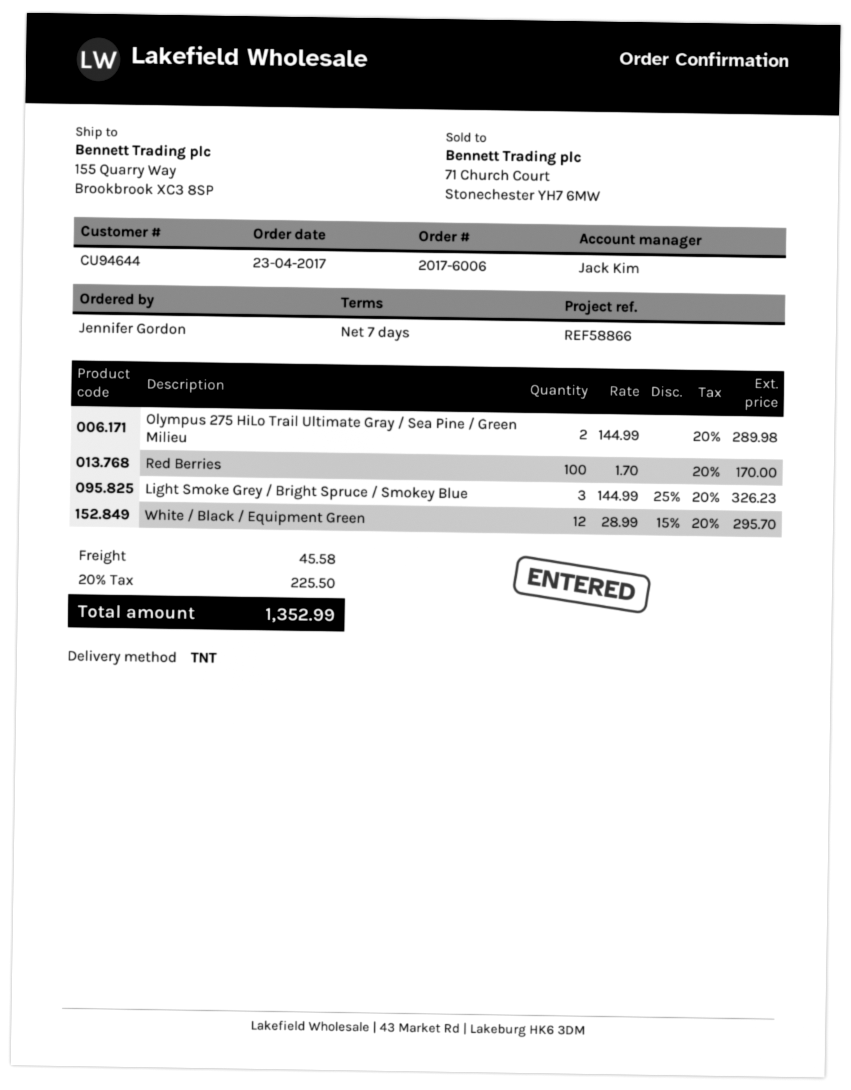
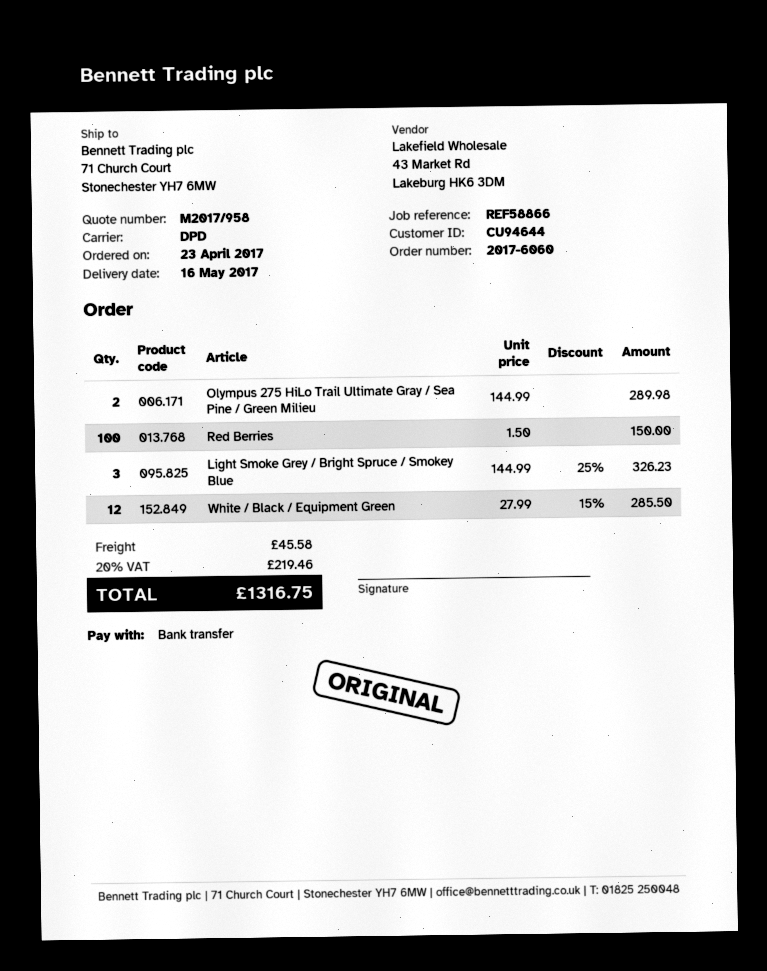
order number: 2017-6006 -> 2017-6060
shipping method: TNT -> DPD
ship to: 155 Quarry Way, Brookbrook XC3 8SP -> 71 Church Court, Stonechester YH7 6MW
Red Berries: 100 x 1.70 = 170.00 -> 100 x 1.50 = 150.00
White / Black / Equipment Green: 12 x 28.99 - 15% = 295.70 -> 12 x 27.99 - 15% = 285.50
tax: 20% = 225.50 -> 20% = 219.46
total: 1352.99 -> 1316.75

